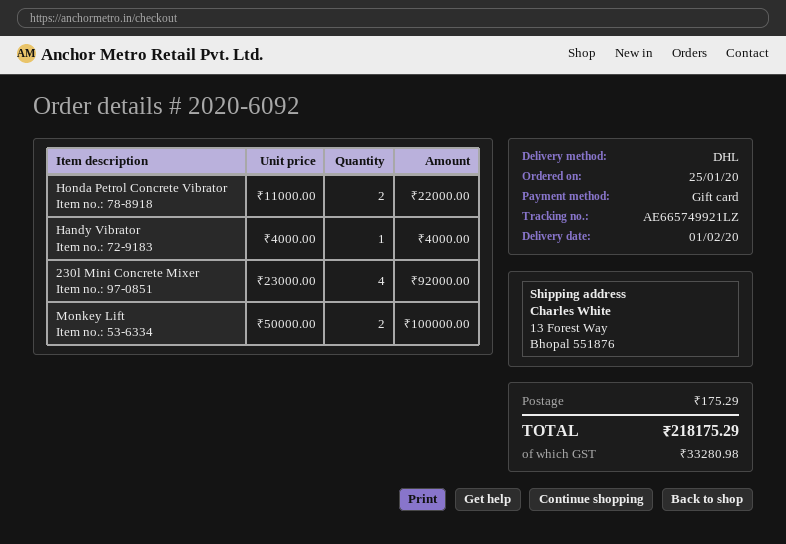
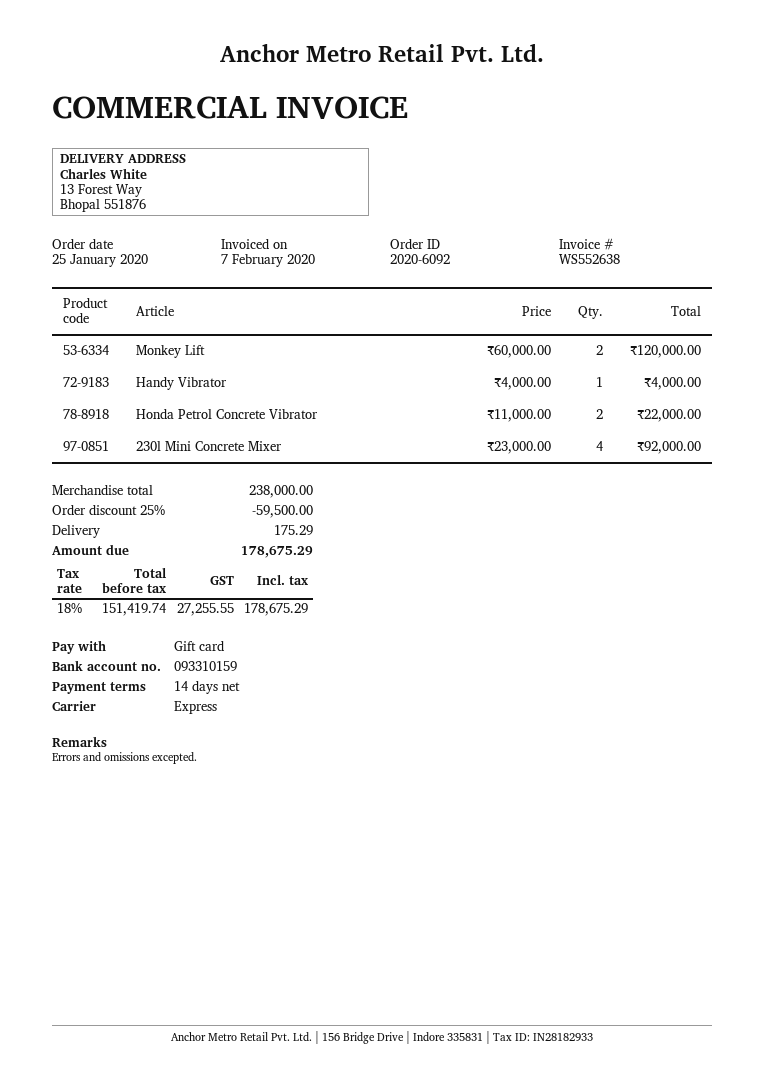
shipping method: DHL -> express
Monkey Lift: 2 x 50000.00 = 100000.00 -> 2 x 60000.00 = 120000.00
discount: none -> 25% = 59500.00
tax: 33280.98 -> 27255.55
total: 218175.29 -> 178675.29

